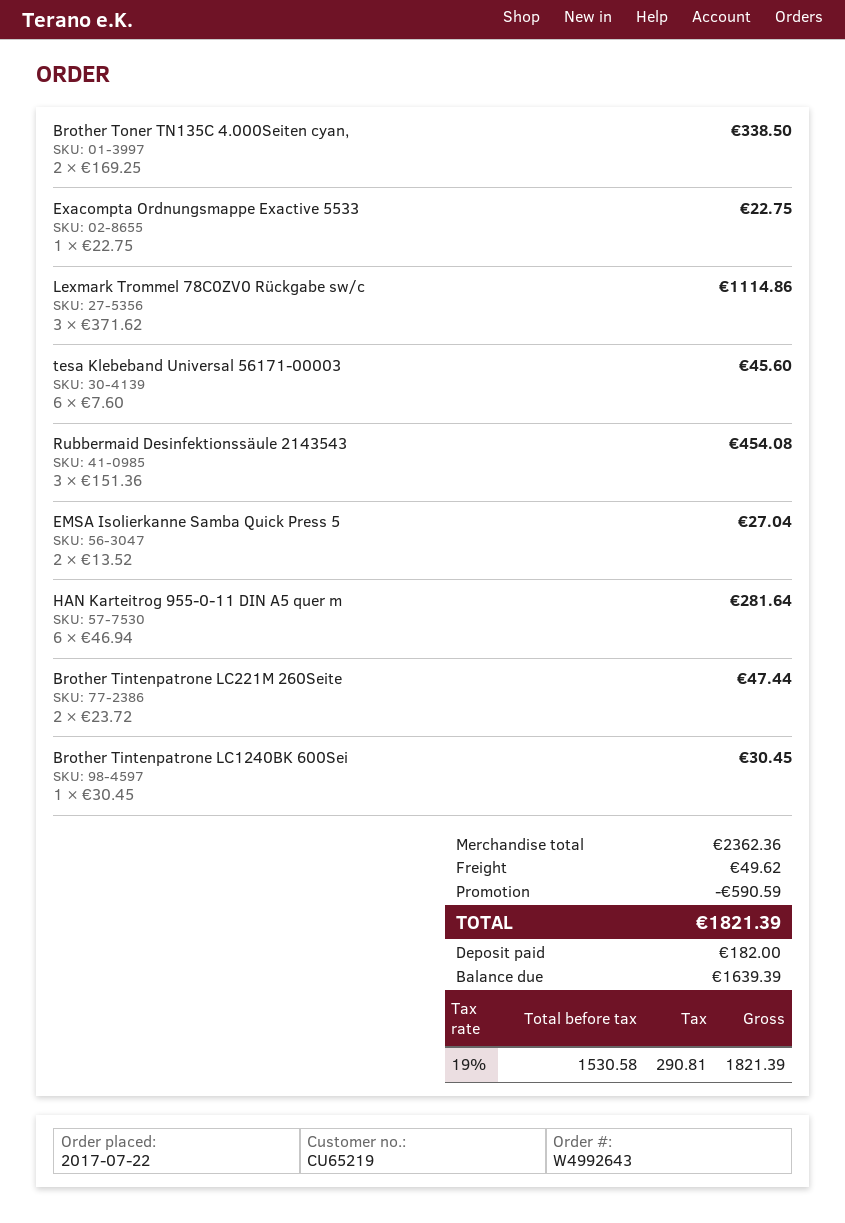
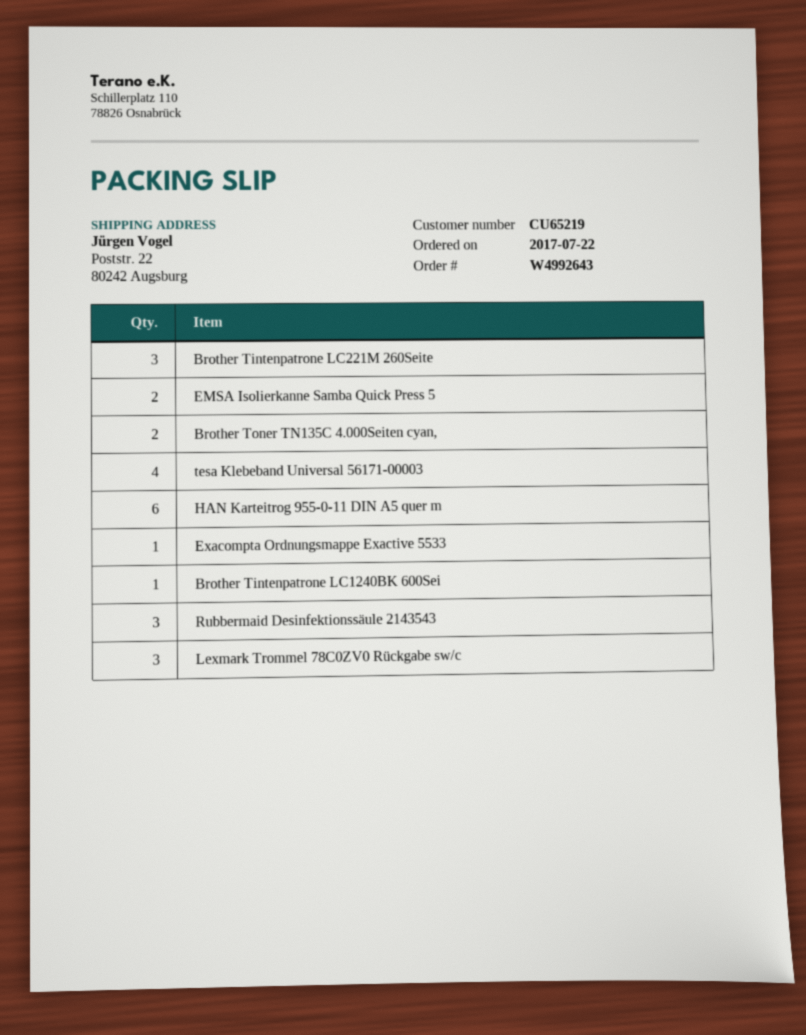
tesa Klebeband Universal 56171-00003: 6 -> 4
Brother Tintenpatrone LC221M 260Seite: 2 -> 3

